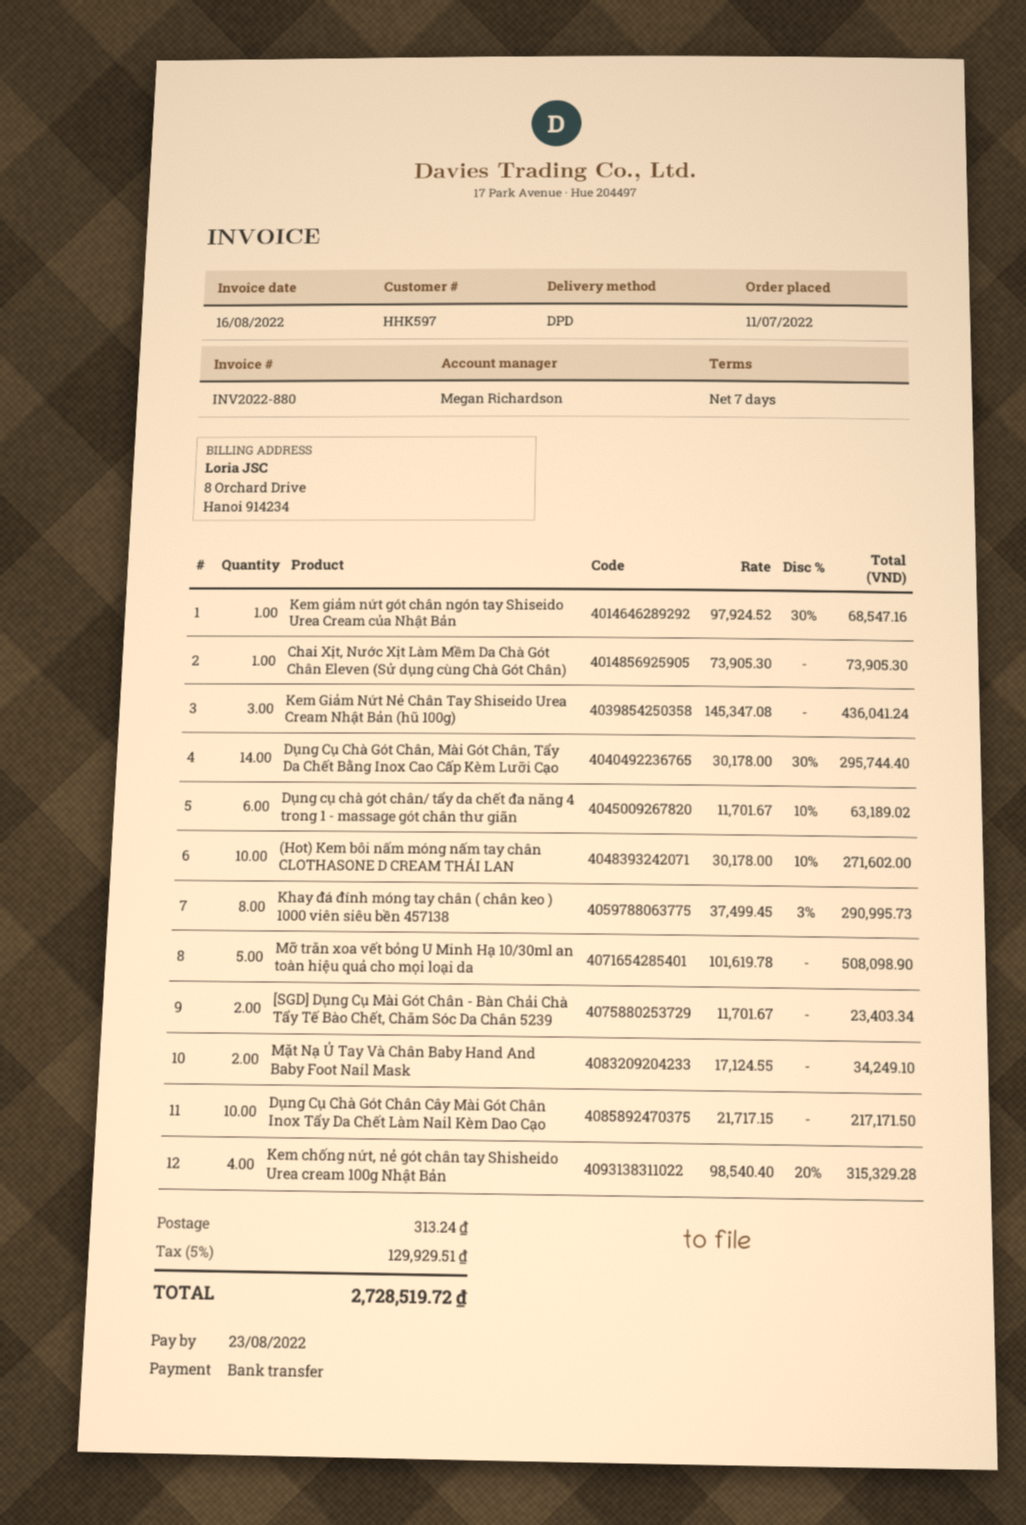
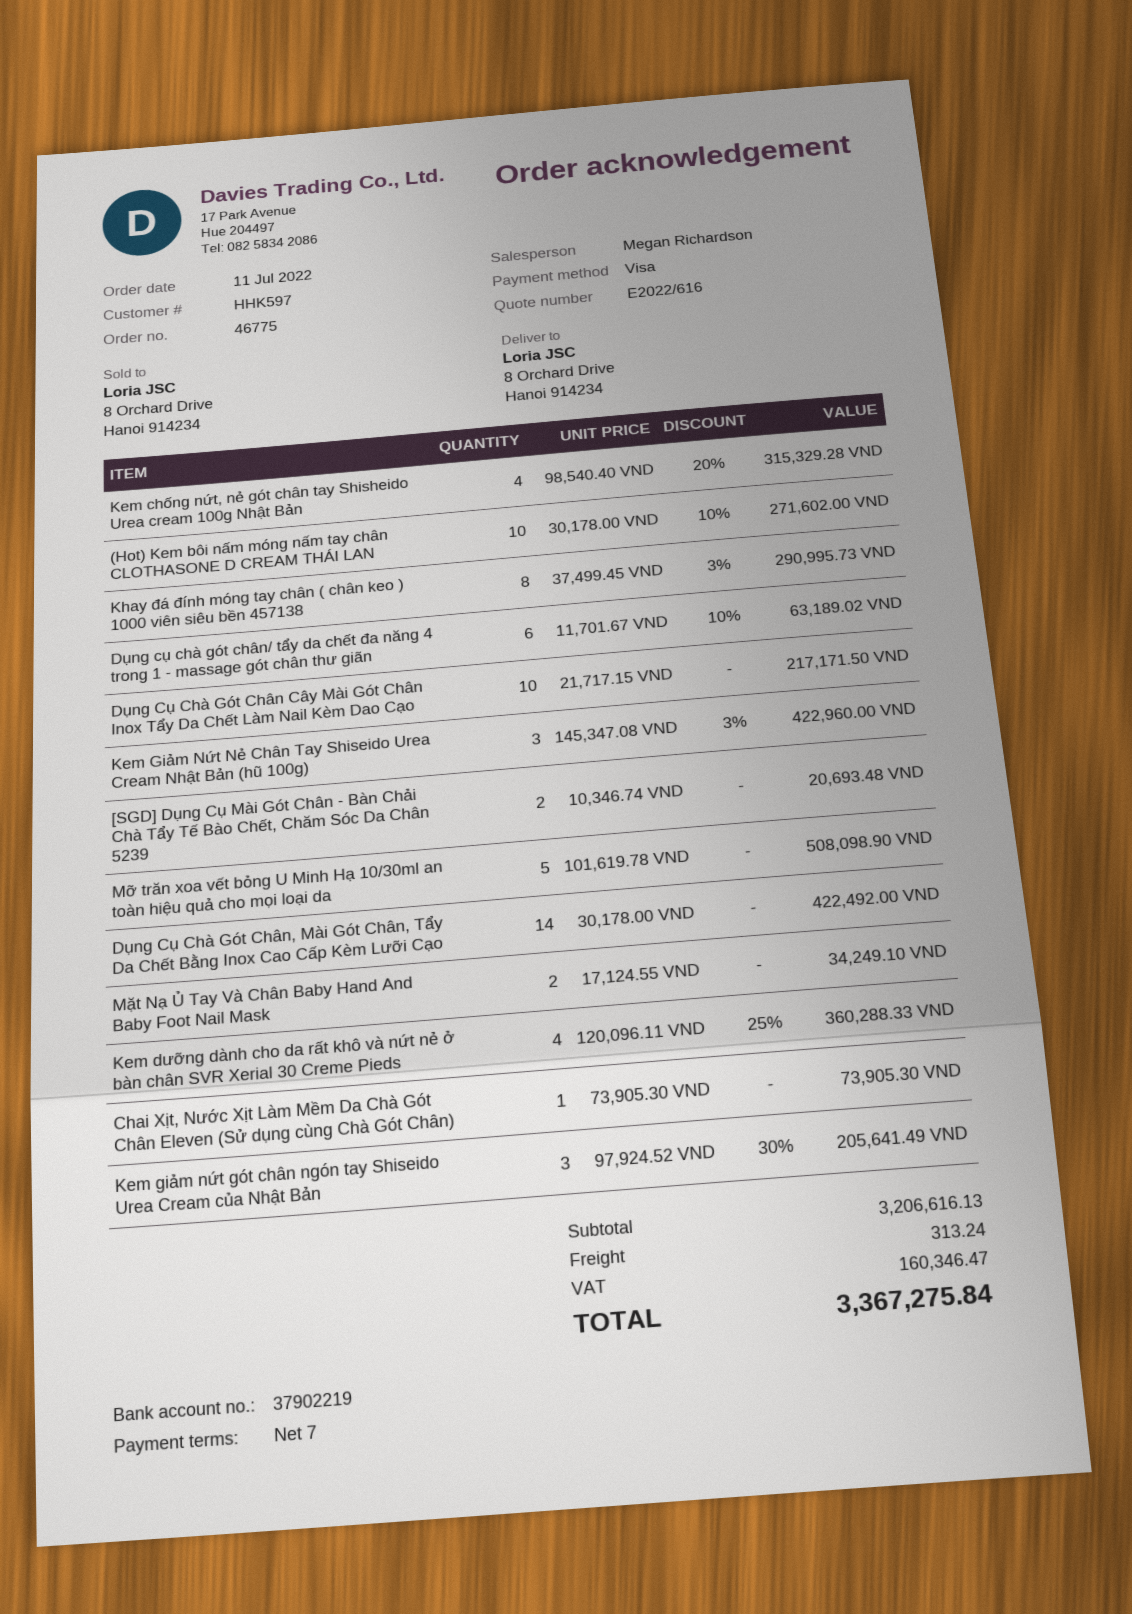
payment method: bank transfer -> Visa
Kem giảm nứt gót chân ngón tay Shiseido Urea Cream của Nhật Bản: 1 x 97924.52 - 30% = 68547.16 -> 3 x 97924.52 - 30% = 205641.49
Kem Giảm Nứt Nẻ Chân Tay Shiseido Urea Cream Nhật Bản (hũ 100g): 3 x 145347.08 = 436041.24 -> 3 x 145347.08 - 3% = 422960.00
Dụng Cụ Chà Gót Chân, Mài Gót Chân, Tẩy Da Chết Bằng Inox Cao Cấp Kèm Lưỡi Cạo: 14 x 30178.00 - 30% = 295744.40 -> 14 x 30178.00 = 422492.00
[SGD] Dụng Cụ Mài Gót Chân - Bàn Chải Chà Tẩy Tế Bào Chết, Chăm Sóc Da Chân 5239: 2 x 11701.67 = 23403.34 -> 2 x 10346.74 = 20693.48
Kem dưỡng dành cho da rất khô và nứt nẻ ở bàn chân SVR Xerial 30 Creme Pieds: none -> 4 x 120096.11 - 25% = 360288.33
tax: 129929.51 -> 160346.47
total: 2728519.72 -> 3367275.84

